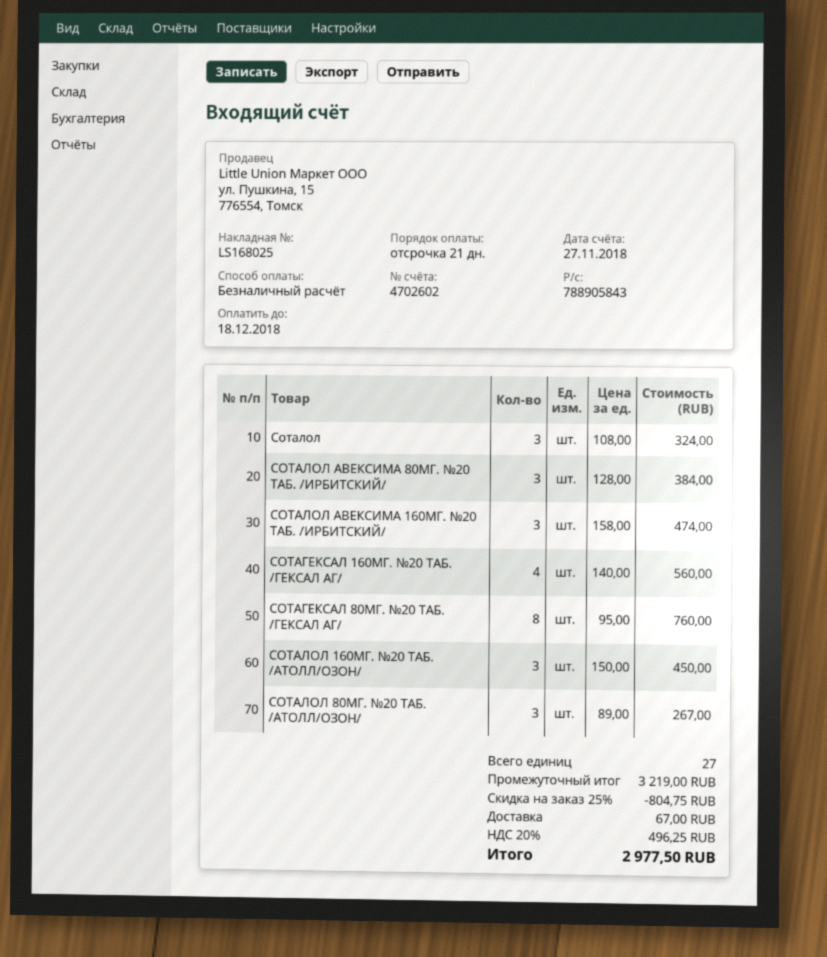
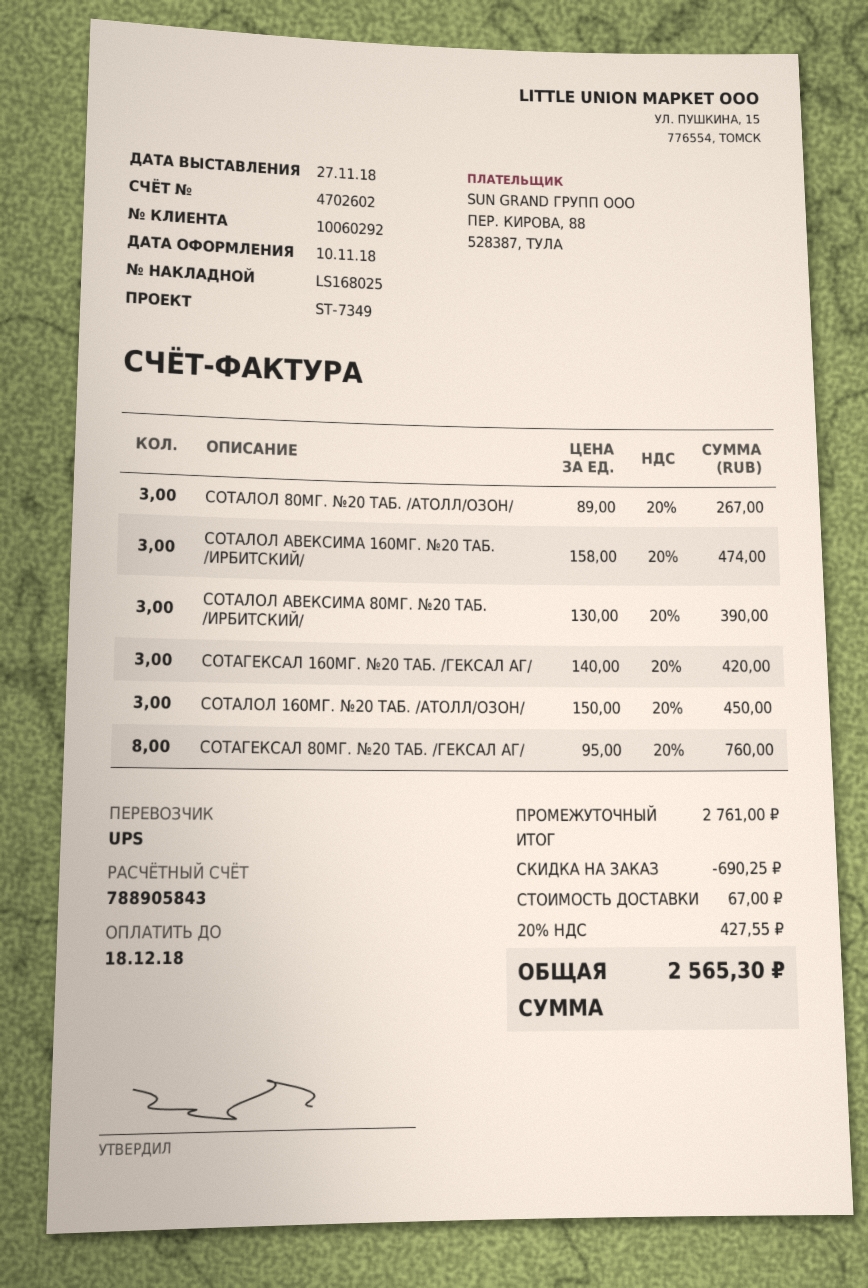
Соталол: 3 x 108.00 = 324.00 -> none
СОТАЛОЛ АВЕКСИМА 80МГ. №20 ТАБ. /ИРБИТСКИЙ/: 3 x 128.00 = 384.00 -> 3 x 130.00 = 390.00
СОТАГЕКСАЛ 160МГ. №20 ТАБ. /ГЕКСАЛ АГ/: 4 x 140.00 = 560.00 -> 3 x 140.00 = 420.00
subtotal: 3219.00 -> 2761.00
discount: 804.75 -> 690.25
tax: 20% = 496.25 -> 20% = 427.55
total: 2977.50 -> 2565.30

